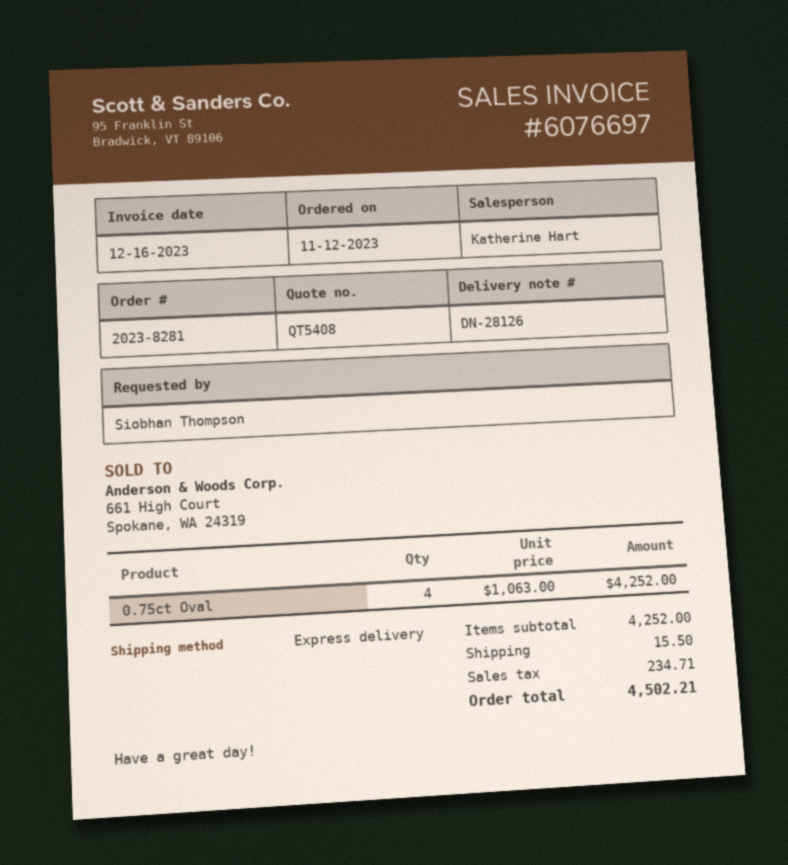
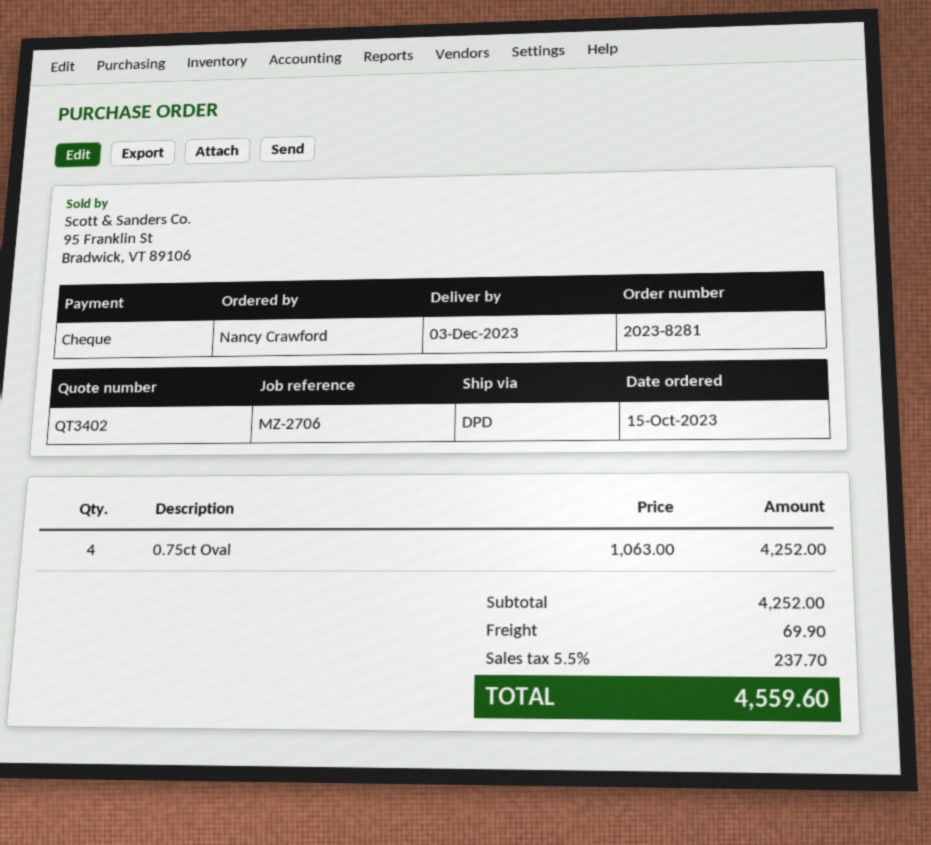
quote number: QT5408 -> QT3402
order date: 2023-11-12 -> 2023-10-15
ordered by: Siobhan Thompson -> Nancy Crawford
shipping method: express -> DPD
shipping: 15.50 -> 69.90
tax: 234.71 -> 237.70
total: 4502.21 -> 4559.60

